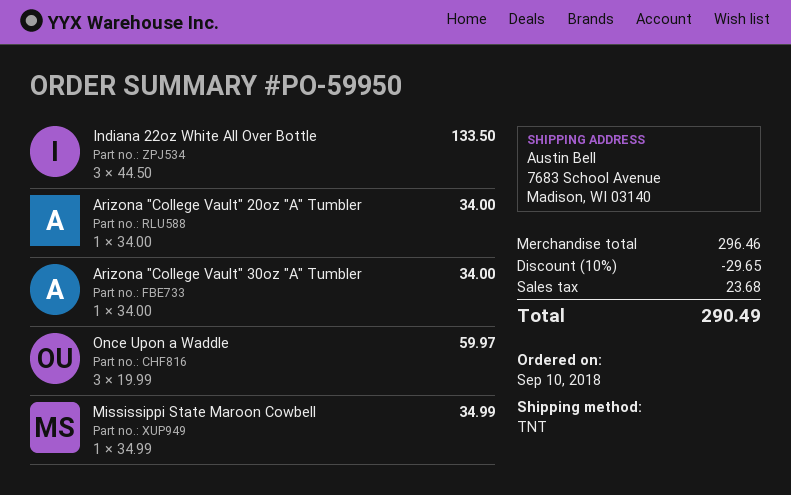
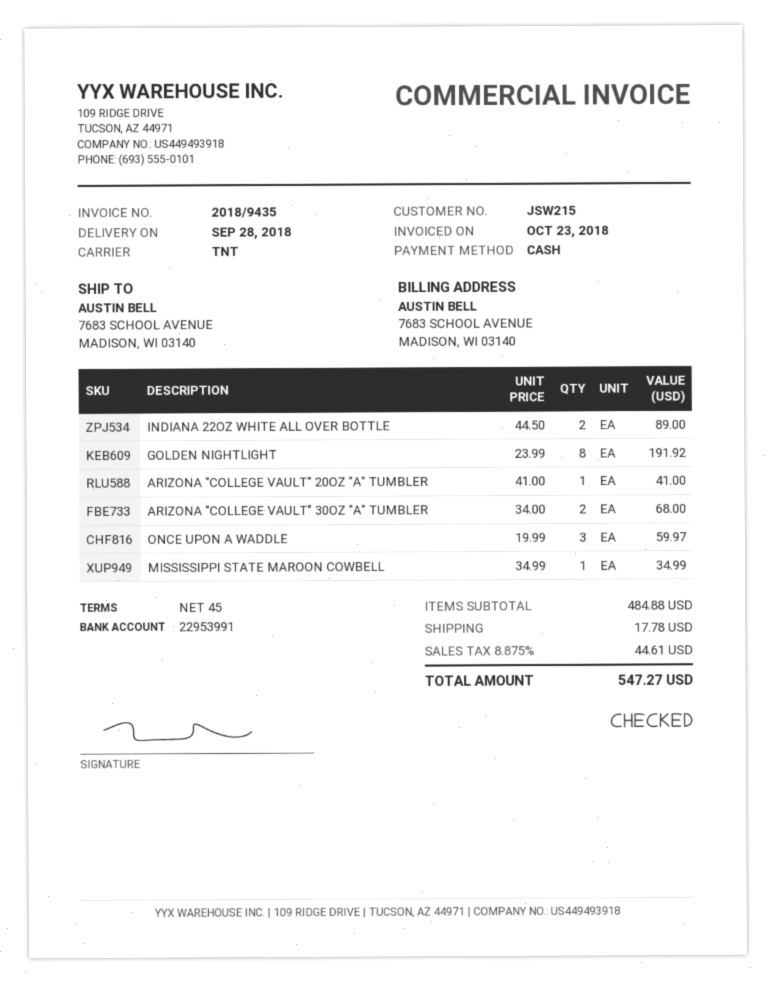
Indiana 22oz White All Over Bottle: 3 x 44.50 = 133.50 -> 2 x 44.50 = 89.00
Arizona "College Vault" 20oz "A" Tumbler: 1 x 34.00 = 34.00 -> 1 x 41.00 = 41.00
Arizona "College Vault" 30oz "A" Tumbler: 1 x 34.00 = 34.00 -> 2 x 34.00 = 68.00
GOLDEN NIGHTLIGHT: none -> 8 x 23.99 = 191.92
subtotal: 296.46 -> 484.88
discount: 10% = 29.65 -> none
shipping: none -> 17.78
tax: 23.68 -> 44.61
total: 290.49 -> 547.27

